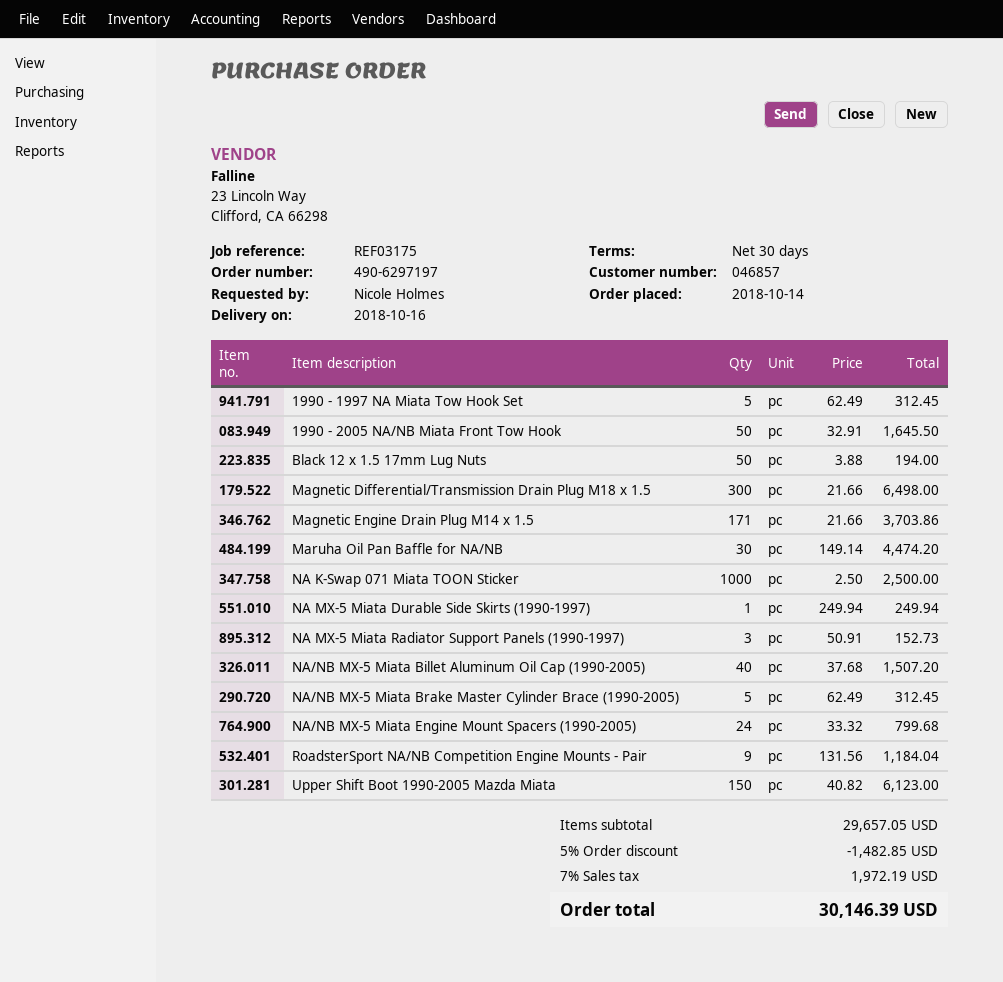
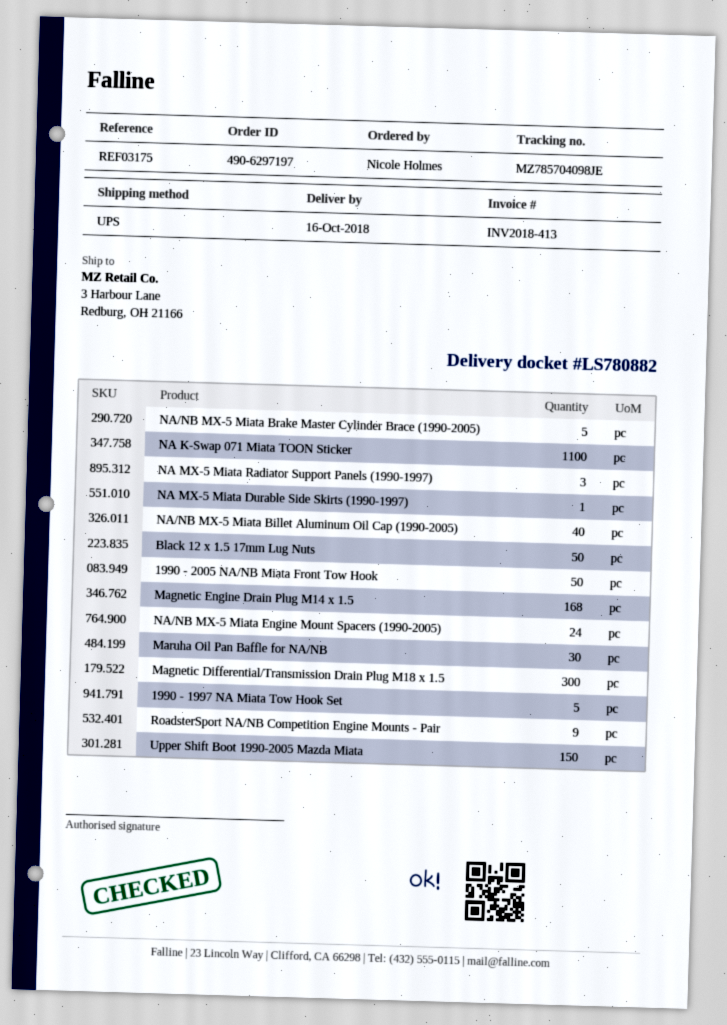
Magnetic Engine Drain Plug M14 x 1.5: 171 -> 168
NA K-Swap 071 Miata TOON Sticker: 1000 -> 1100

